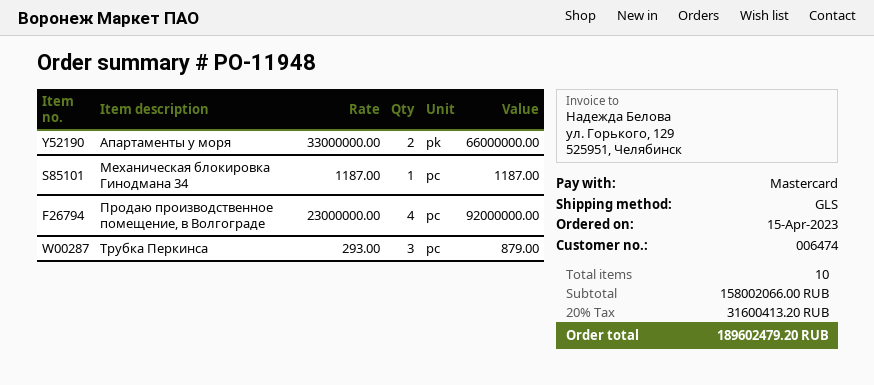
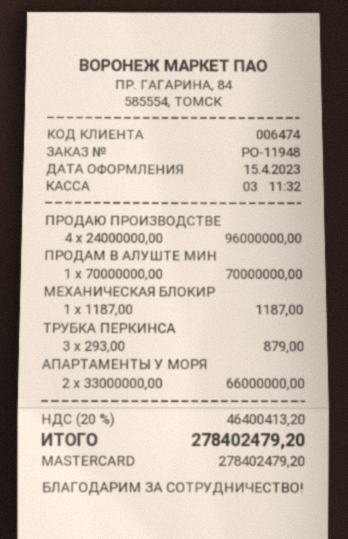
Продаю производственное помещение, в Волгограде: 4 x 23000000.00 = 92000000.00 -> 4 x 24000000.00 = 96000000.00
ПРОДАМ В АЛУШТЕ МИН: none -> 1 x 70000000.00 = 70000000.00
tax: 20% = 31600413.20 -> 20% = 46400413.20
total: 189602479.20 -> 278402479.20

